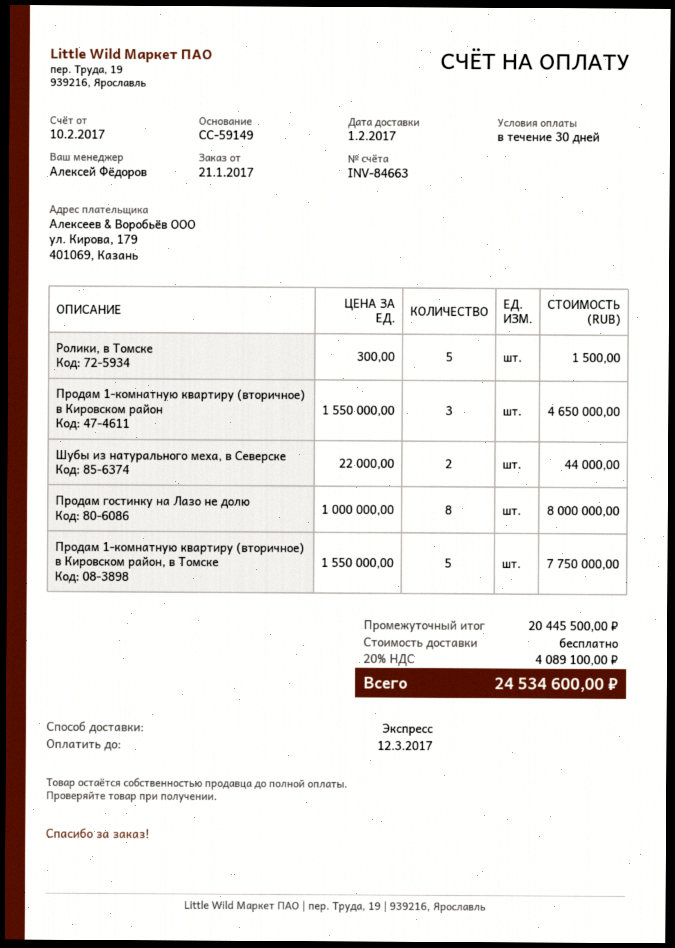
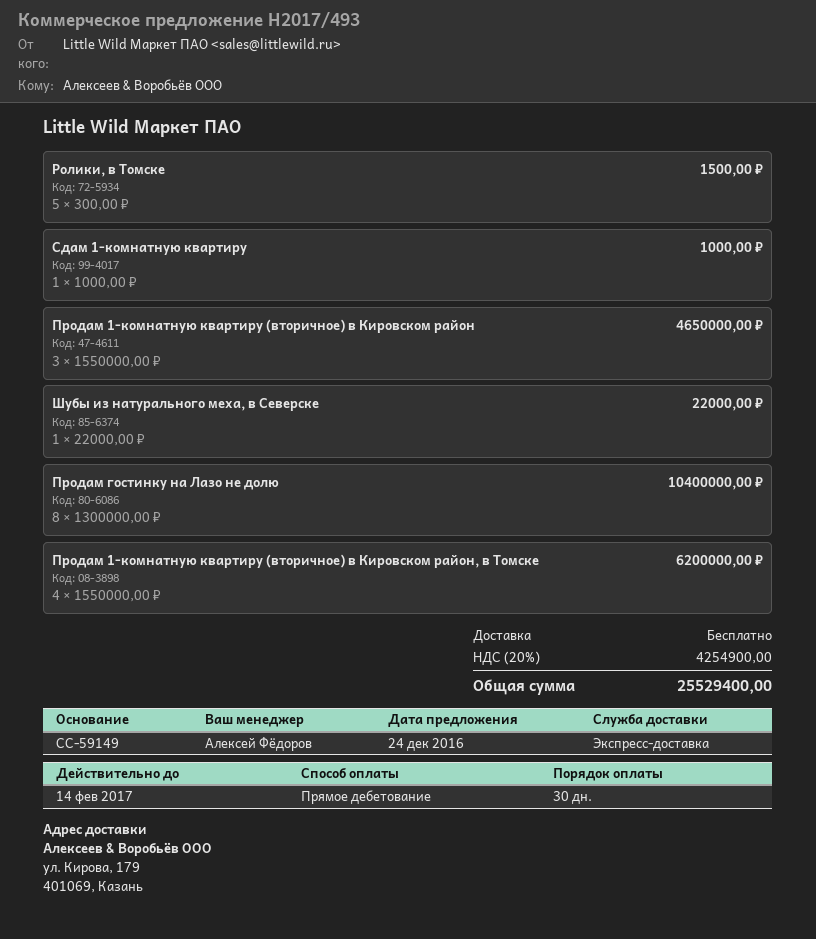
Шубы из натурального меха, в Северске: 2 x 22000.00 = 44000.00 -> 1 x 22000.00 = 22000.00
Продам гостинку на Лазо не долю: 8 x 1000000.00 = 8000000.00 -> 8 x 1300000.00 = 10400000.00
Продам 1-комнатную квартиру (вторичное) в Кировском район, в Томске: 5 x 1550000.00 = 7750000.00 -> 4 x 1550000.00 = 6200000.00
Сдам 1-комнатную квартиру: none -> 1 x 1000.00 = 1000.00
tax: 20% = 4089100.00 -> 20% = 4254900.00
total: 24534600.00 -> 25529400.00

